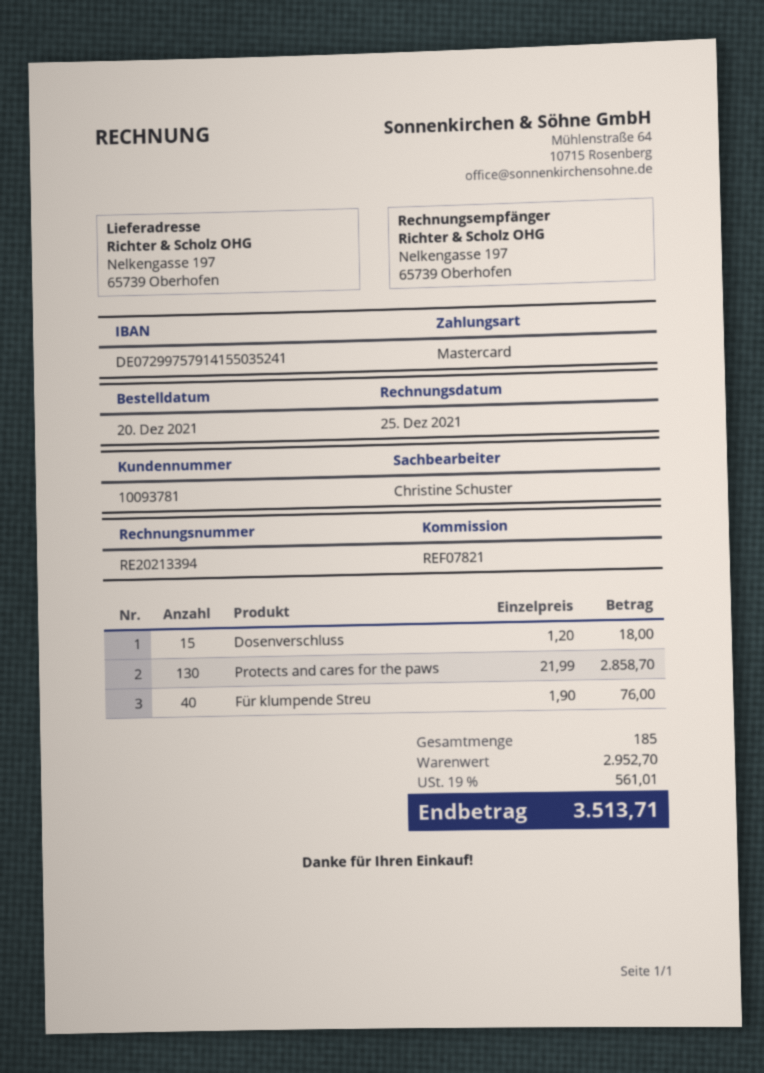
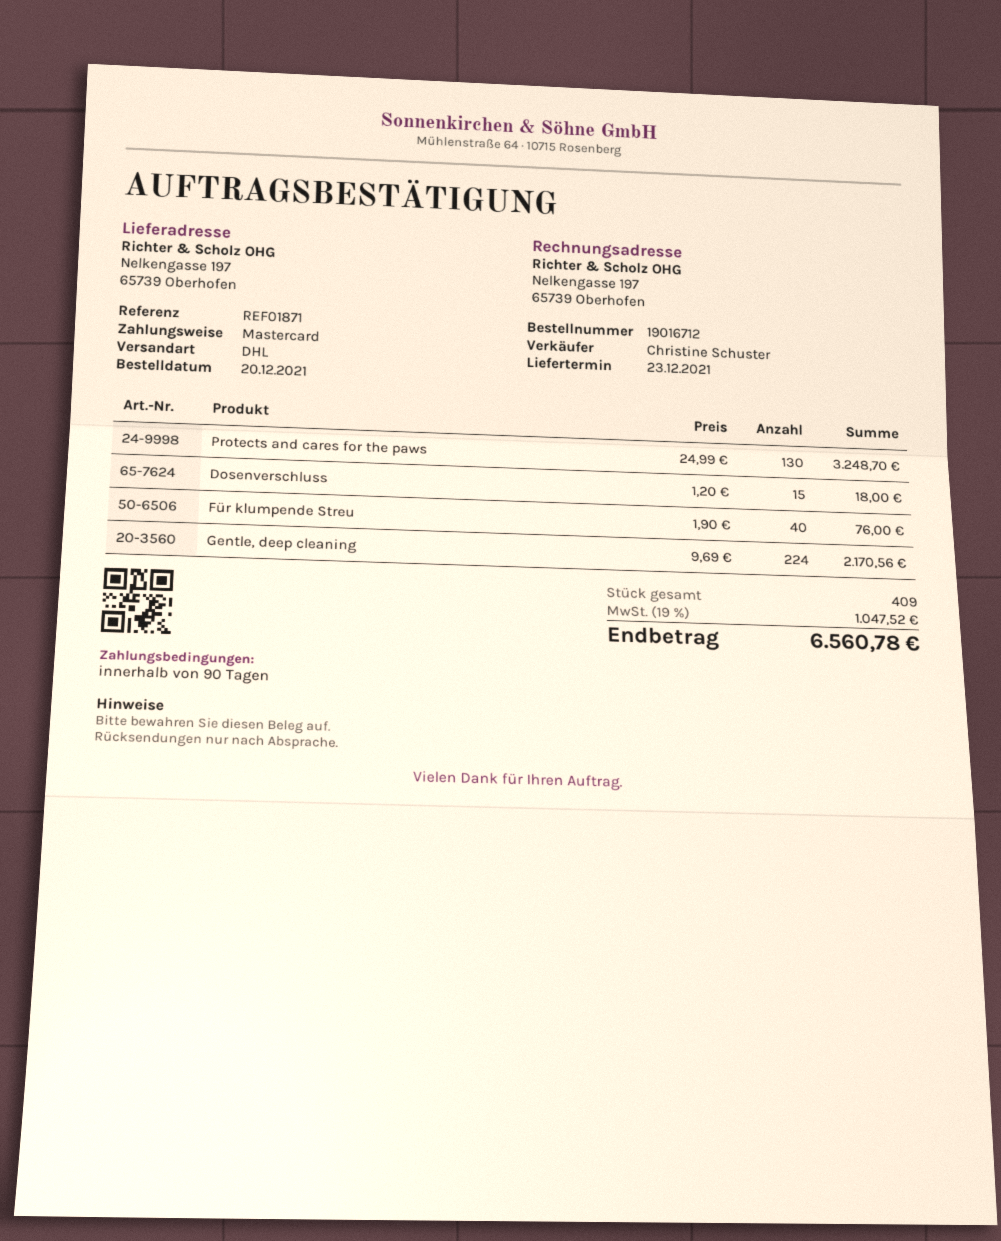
reference: REF07821 -> REF01871
Protects and cares for the paws: 130 x 21.99 = 2858.70 -> 130 x 24.99 = 3248.70
Gentle, deep cleaning: none -> 224 x 9.69 = 2170.56
total quantity: 185 -> 409
tax: 19% = 561.01 -> 19% = 1047.52
total: 3513.71 -> 6560.78

